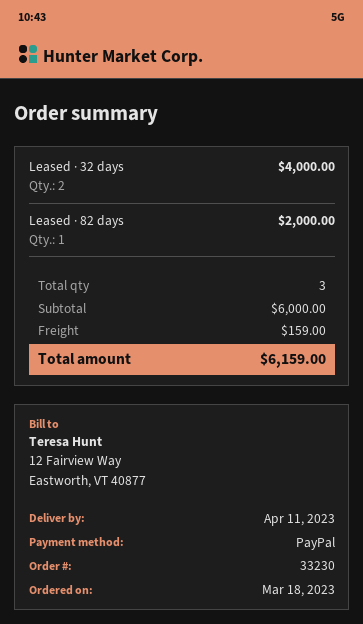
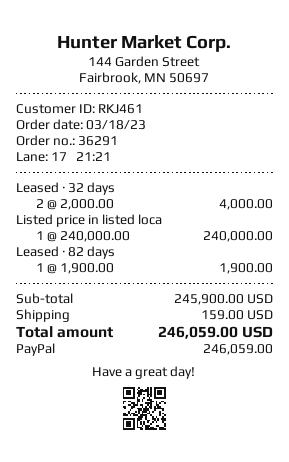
order number: 33230 -> 36291
Leased · 82 days: 1 for 2000.00 -> 1 for 1900.00
Listed price in listed loca: none -> 1 for 240000.00
subtotal: 6000.00 -> 245900.00
total: 6159.00 -> 246059.00

